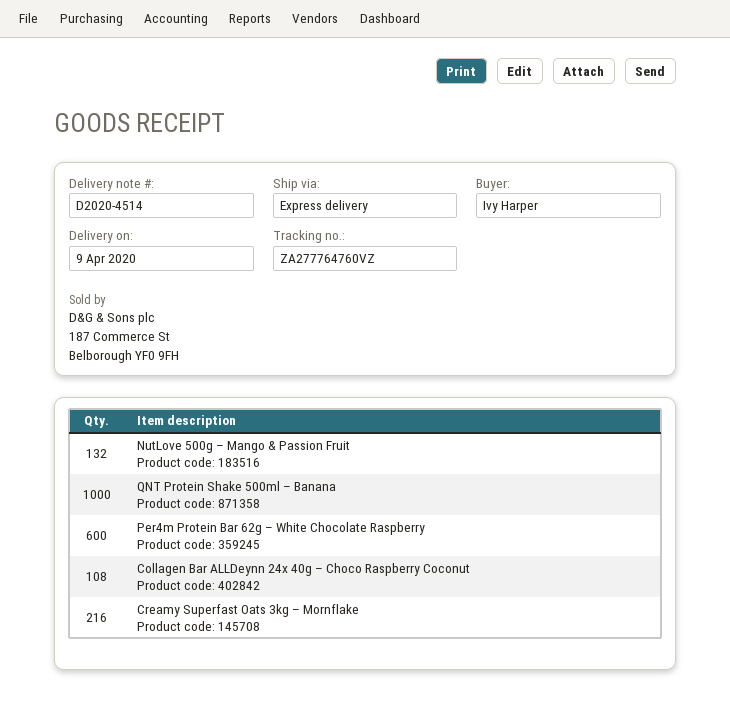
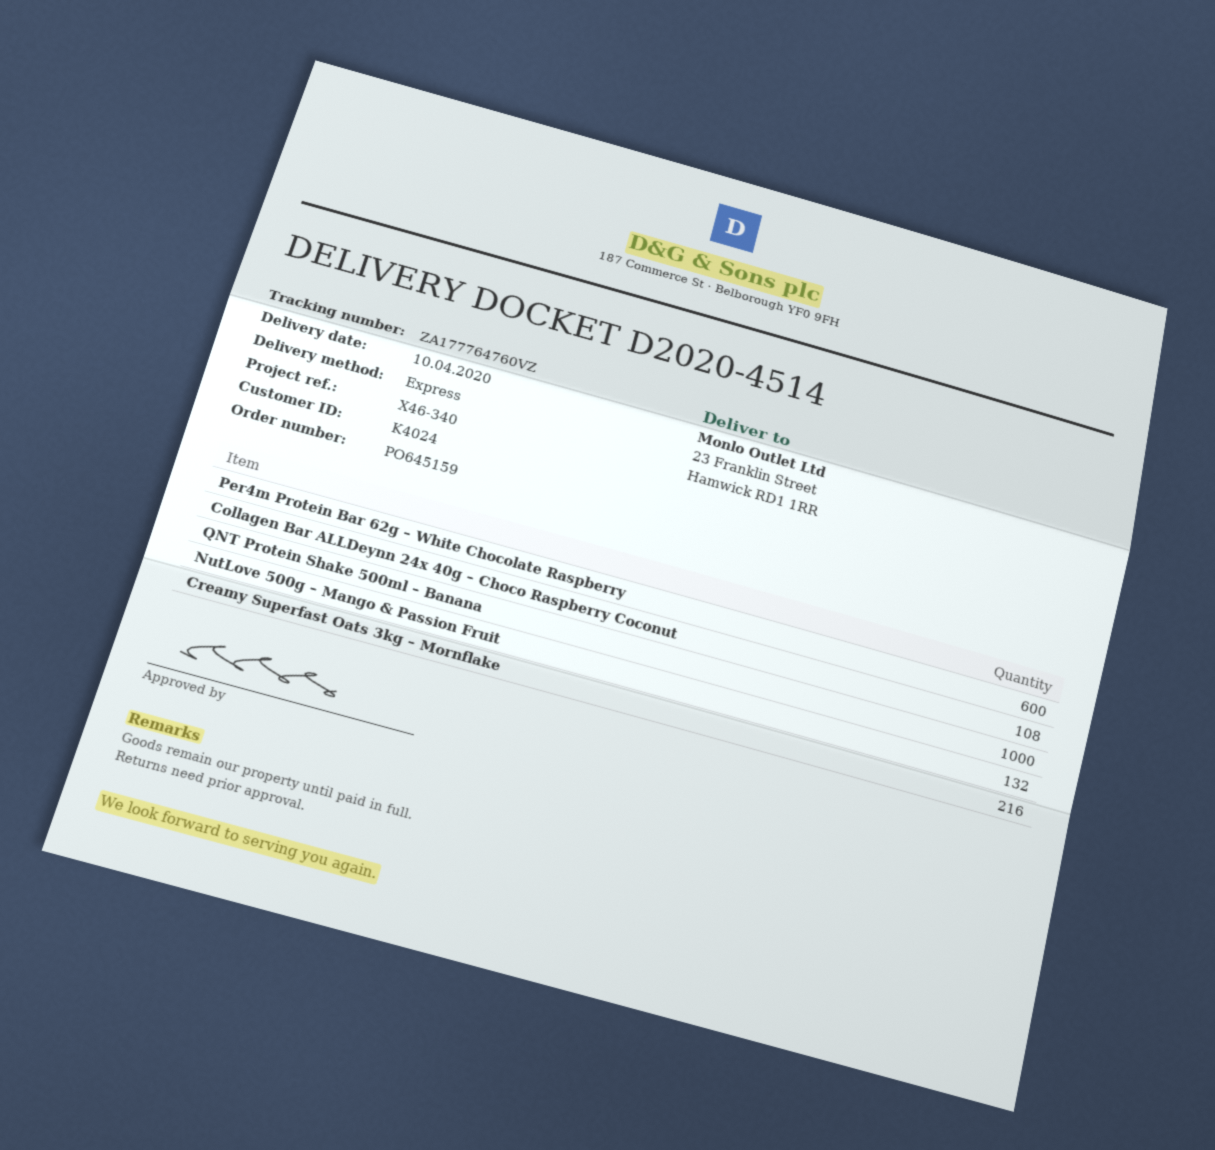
delivery date: 2020-04-09 -> 2020-04-10
tracking number: ZA277764760VZ -> ZA177764760VZ

